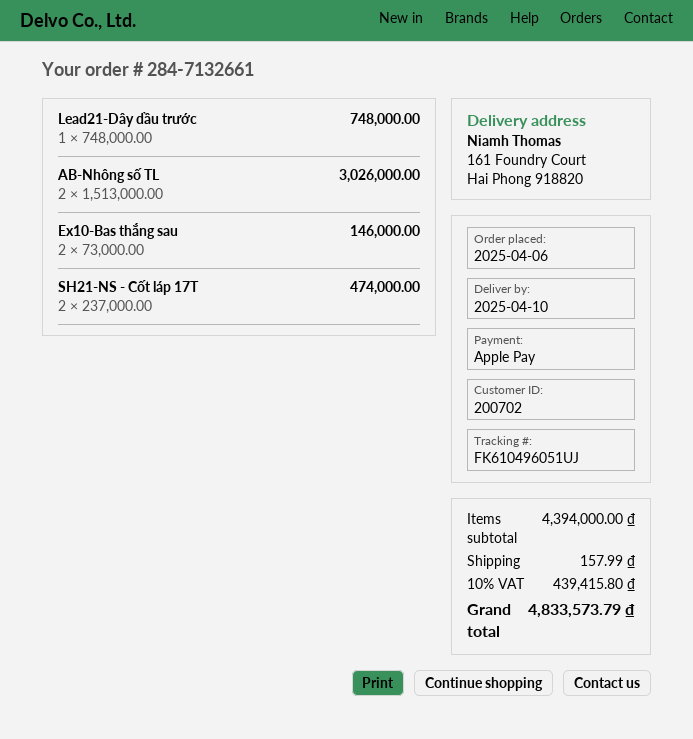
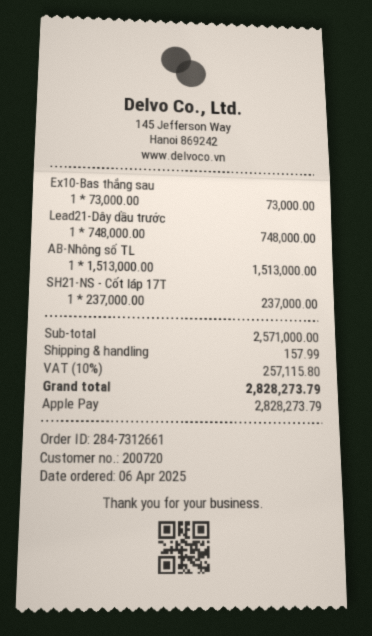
order number: 284-7132661 -> 284-7312661
customer number: 200702 -> 200720
AB-Nhông số TL: 2 x 1513000.00 = 3026000.00 -> 1 x 1513000.00 = 1513000.00
Ex10-Bas thắng sau: 2 x 73000.00 = 146000.00 -> 1 x 73000.00 = 73000.00
SH21-NS - Cốt láp 17T: 2 x 237000.00 = 474000.00 -> 1 x 237000.00 = 237000.00
subtotal: 4394000.00 -> 2571000.00
tax: 10% = 439415.80 -> 10% = 257115.80
total: 4833573.79 -> 2828273.79

